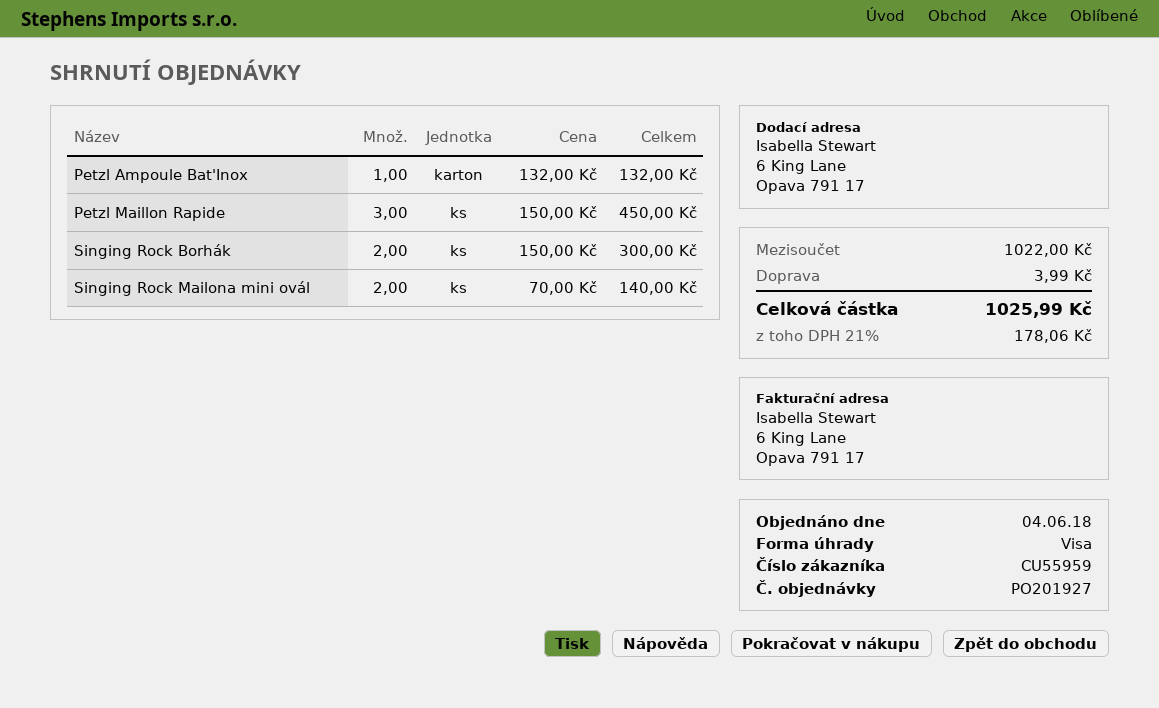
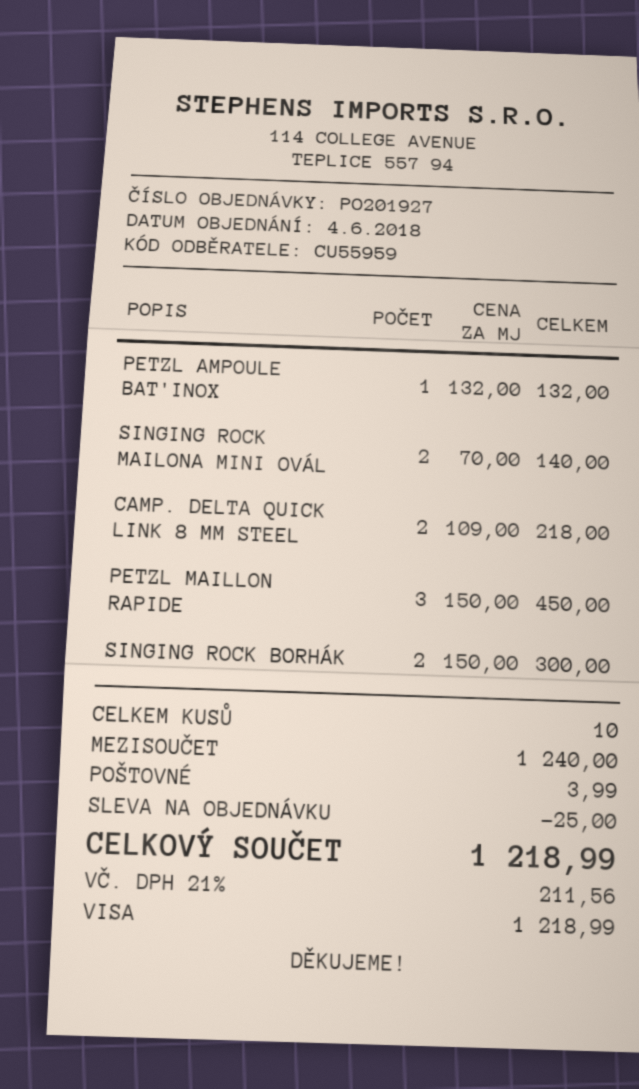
CAMP. DELTA QUICK LINK 8 MM STEEL: none -> 2 x 109.00 = 218.00
subtotal: 1022.00 -> 1240.00
discount: none -> 25.00
tax: 21% = 178.06 -> 21% = 211.56
total: 1025.99 -> 1218.99

